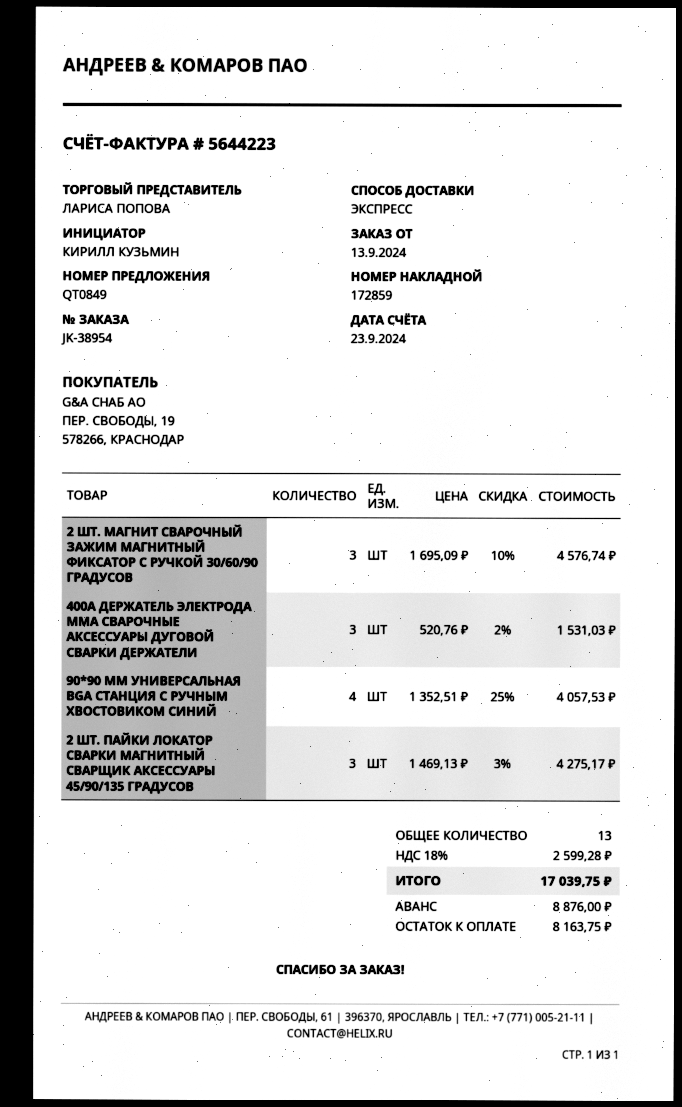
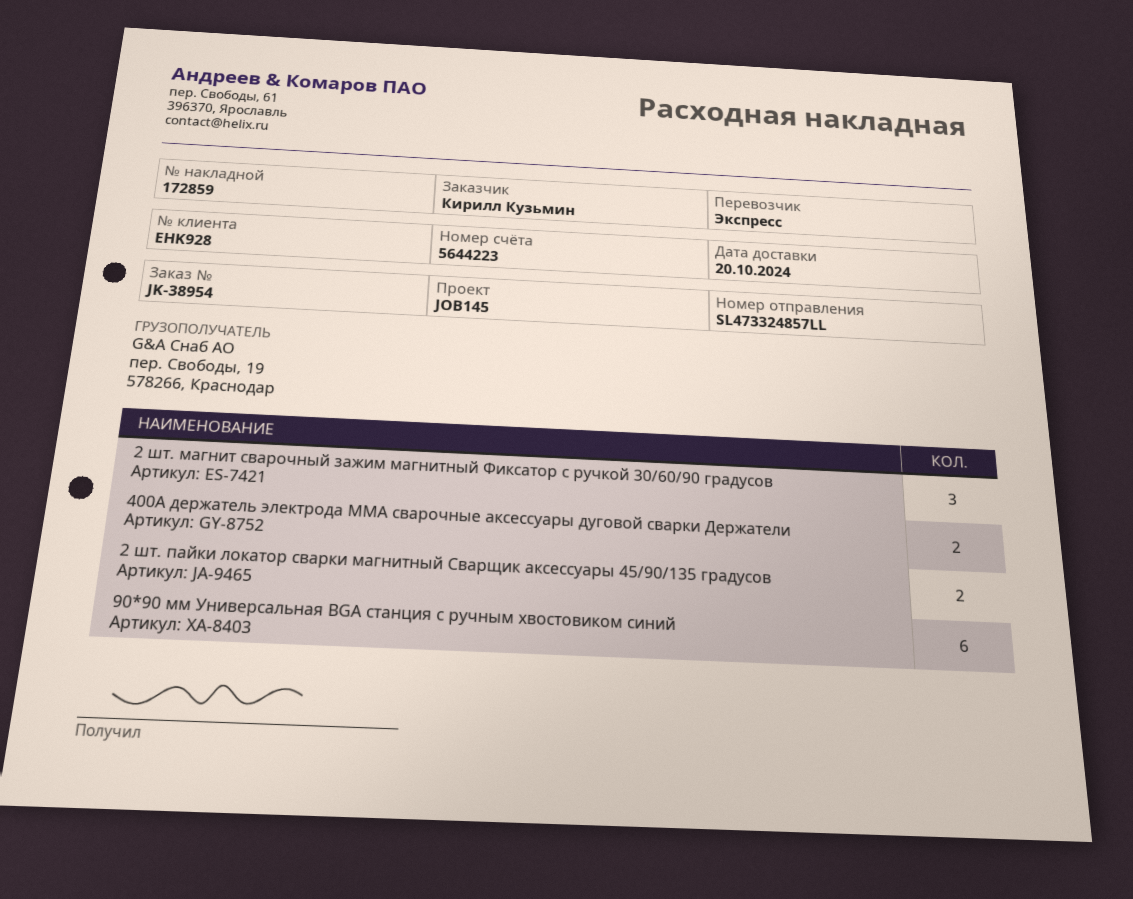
400A ДЕРЖАТЕЛЬ ЭЛЕКТРОДА MMA СВАРОЧНЫЕ АКСЕССУАРЫ ДУГОВОЙ СВАРКИ ДЕРЖАТЕЛИ: 3 -> 2
90*90 ММ УНИВЕРСАЛЬНАЯ BGA СТАНЦИЯ С РУЧНЫМ ХВОСТОВИКОМ СИНИЙ: 4 -> 6
2 ШТ. ПАЙКИ ЛОКАТОР СВАРКИ МАГНИТНЫЙ СВАРЩИК АКСЕССУАРЫ 45/90/135 ГРАДУСОВ: 3 -> 2

